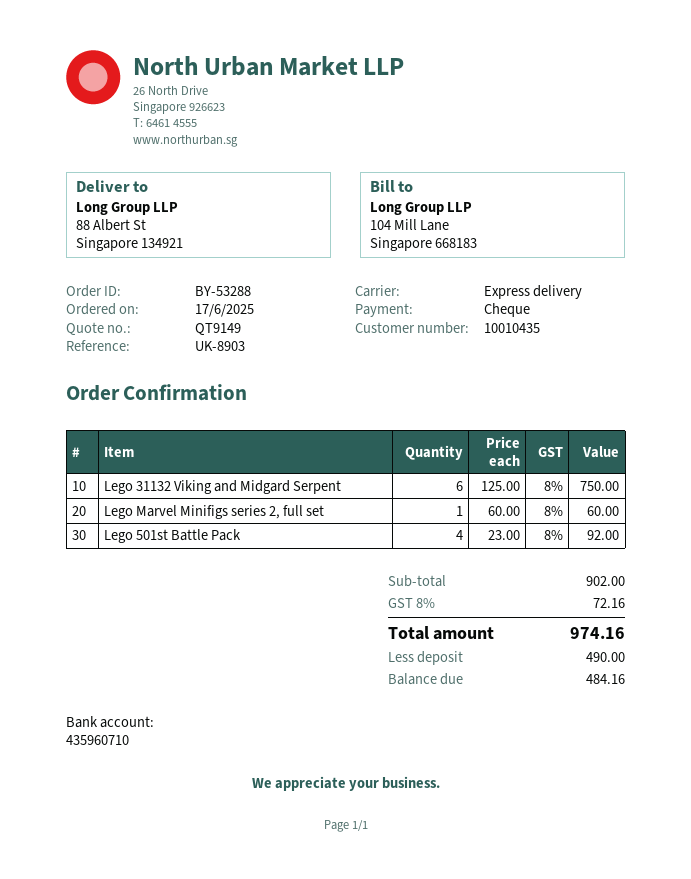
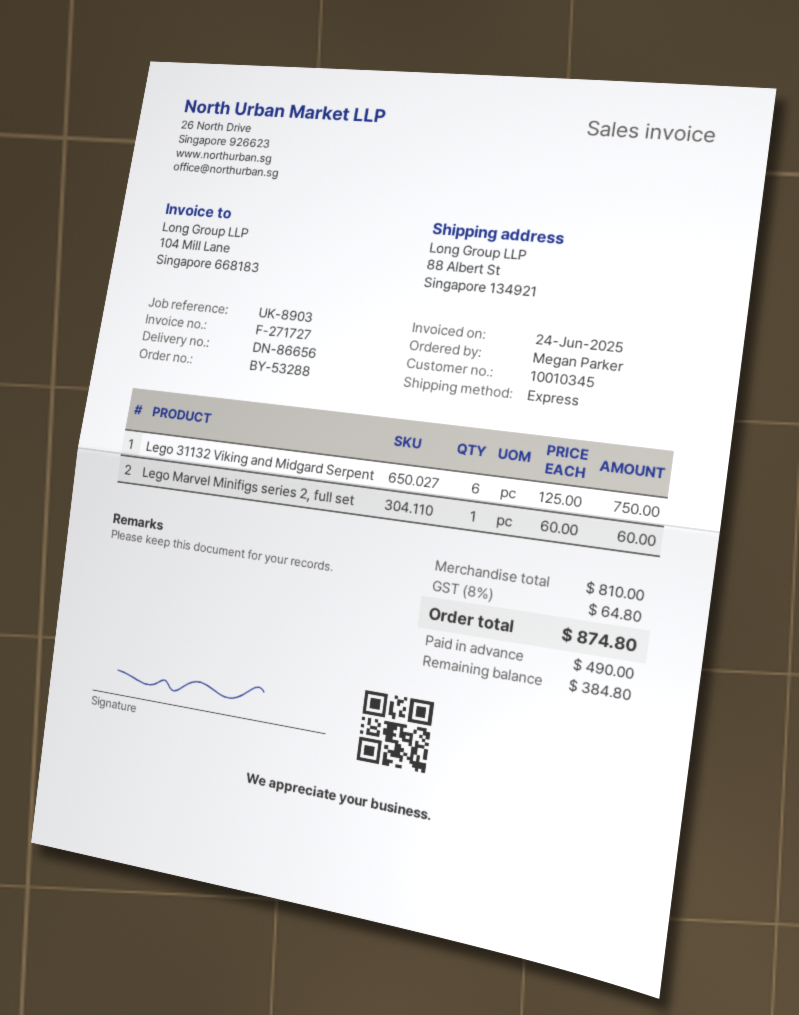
customer number: 10010435 -> 10010345
Lego 501st Battle Pack: 4 x 23.00 = 92.00 -> none
subtotal: 902.00 -> 810.00
tax: 8% = 72.16 -> 8% = 64.80
total: 974.16 -> 874.80
balance: 484.16 -> 384.80

